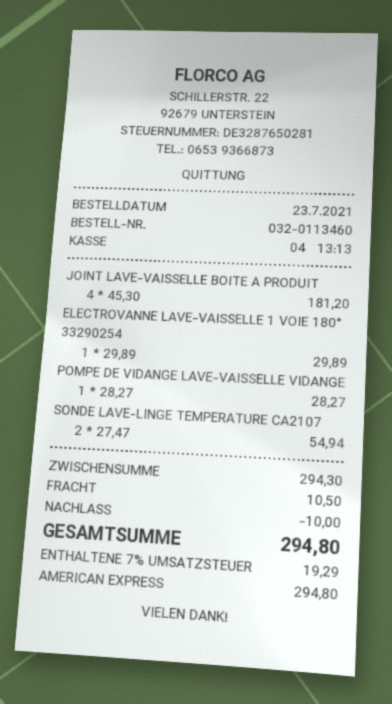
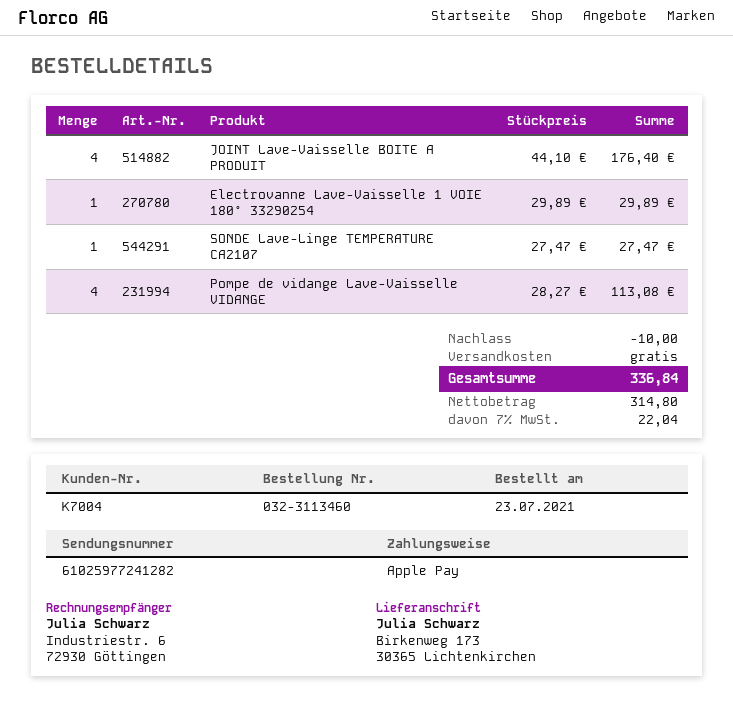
order number: 032-0113460 -> 032-3113460
payment method: American Express -> Apple Pay
JOINT LAVE-VAISSELLE BOITE A PRODUIT: 4 x 45.30 = 181.20 -> 4 x 44.10 = 176.40
POMPE DE VIDANGE LAVE-VAISSELLE VIDANGE: 1 x 28.27 = 28.27 -> 4 x 28.27 = 113.08
SONDE LAVE-LINGE TEMPERATURE CA2107: 2 x 27.47 = 54.94 -> 1 x 27.47 = 27.47
shipping: 10.50 -> 0.00
tax: 7% = 19.29 -> 7% = 22.04
total: 294.80 -> 336.84

